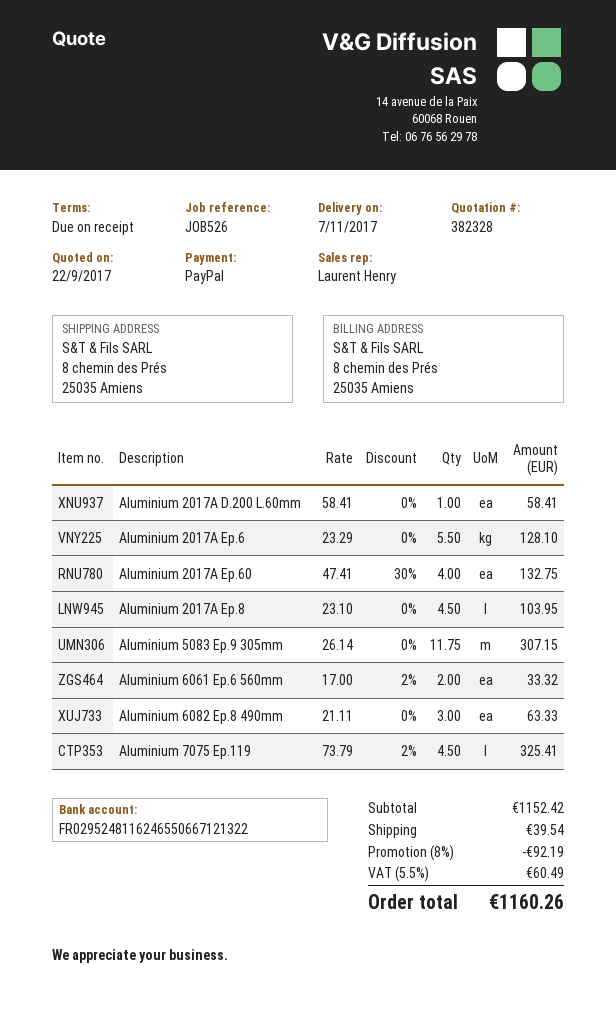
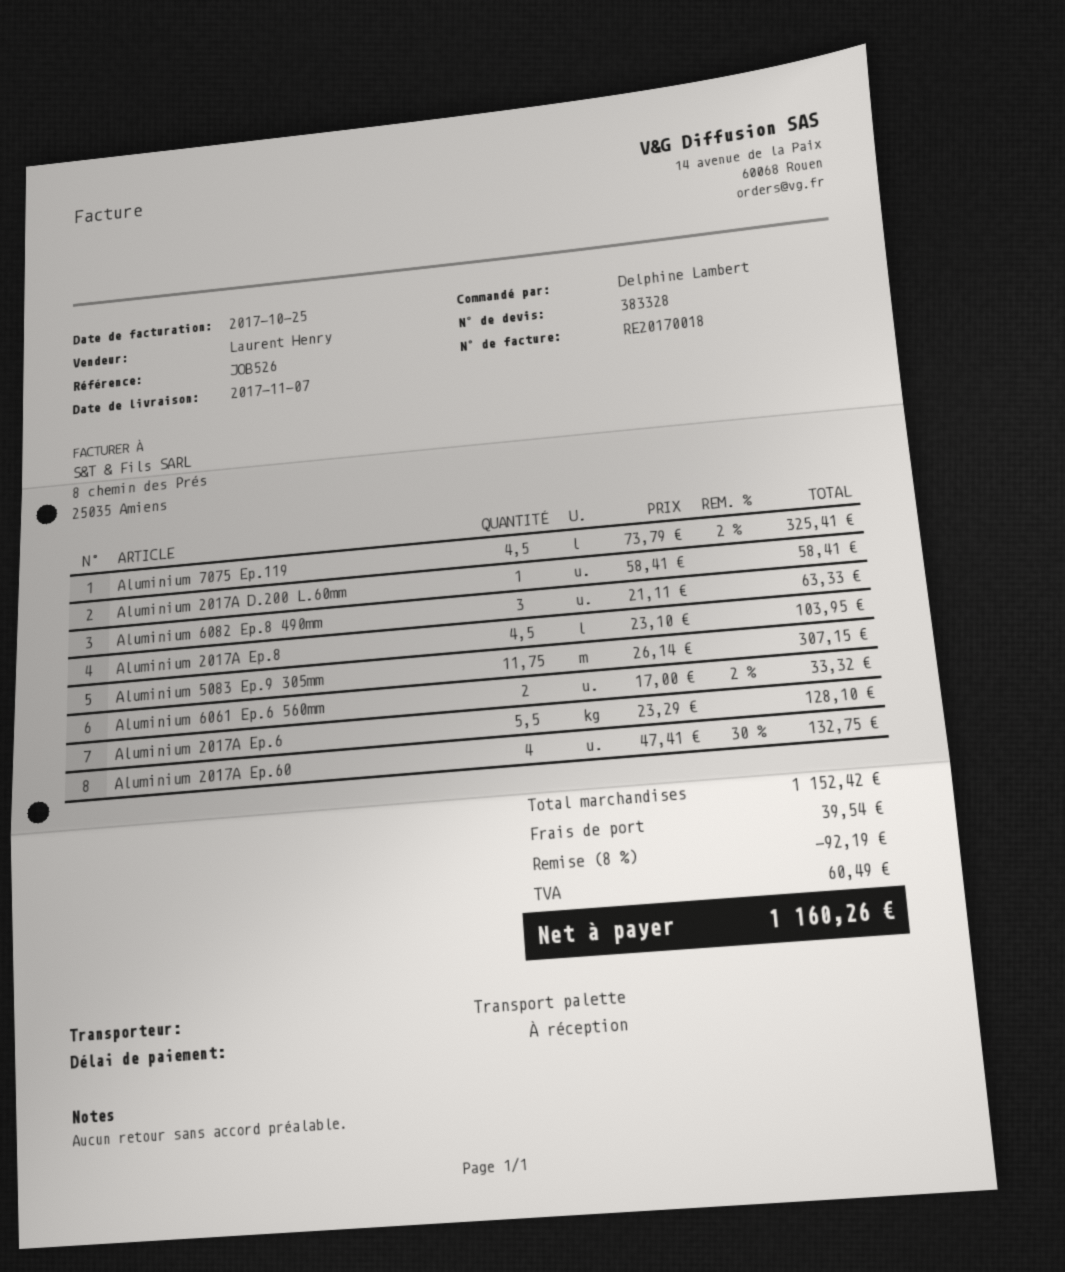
quote number: 382328 -> 383328

